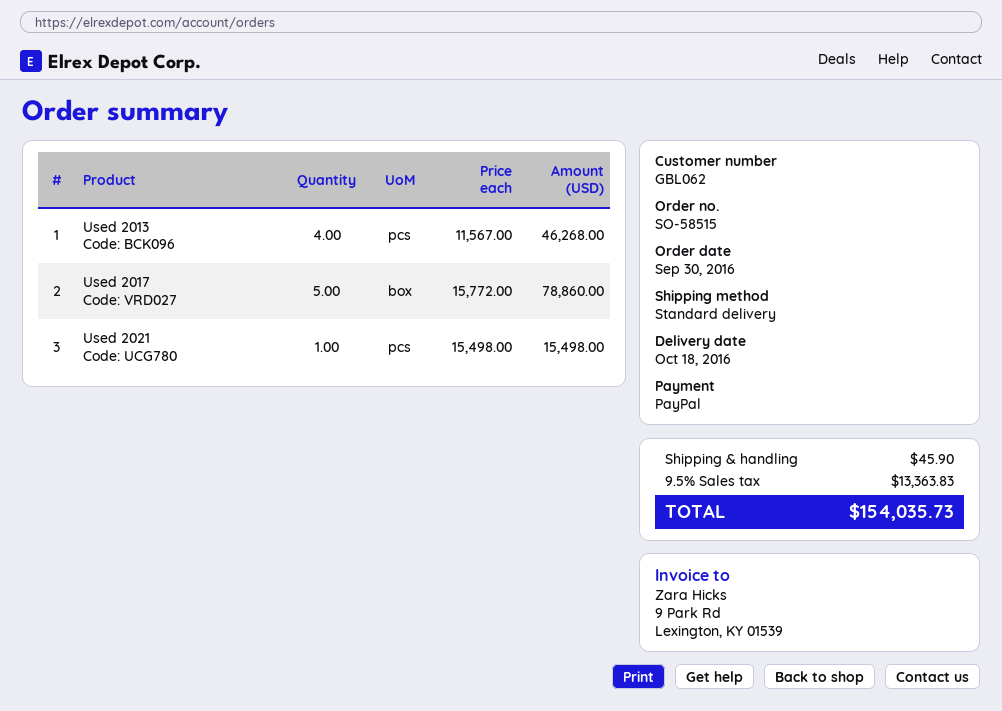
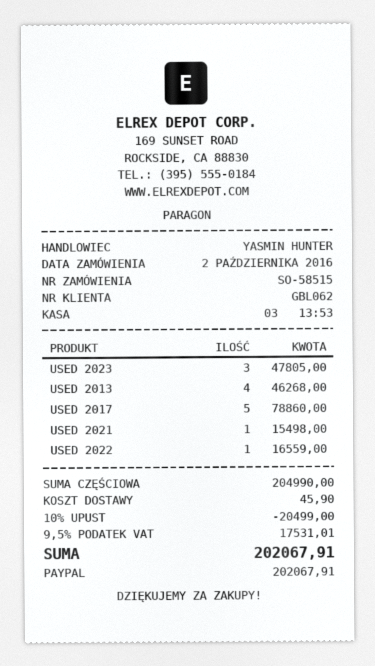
order date: 2016-09-30 -> 2016-10-02
USED 2023: none -> 3 for 47805.00
USED 2022: none -> 1 for 16559.00
discount: none -> 10% = 20499.00
tax: 9.5% = 13363.83 -> 9.5% = 17531.01
total: 154035.73 -> 202067.91

